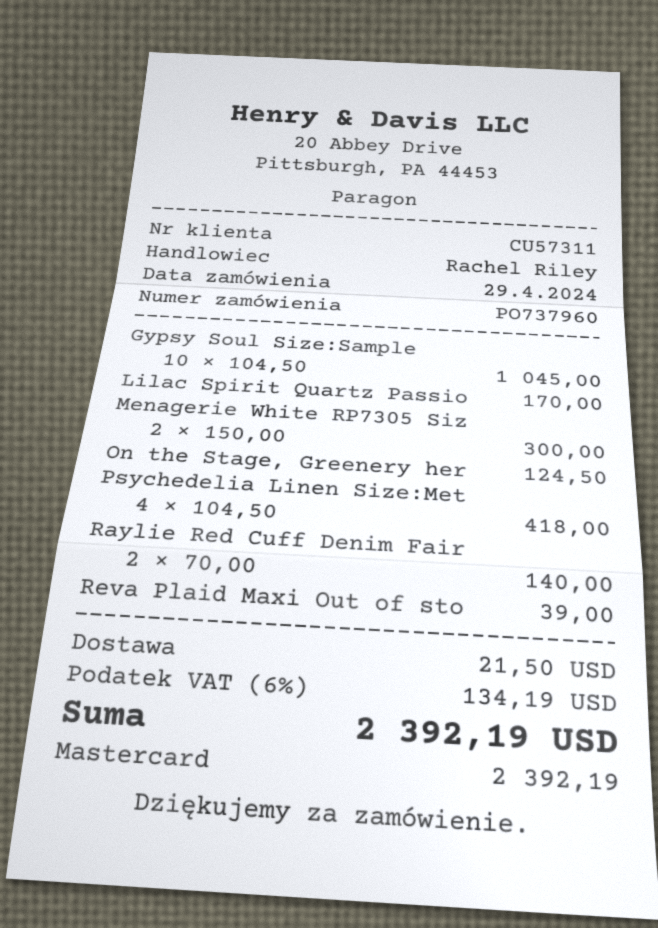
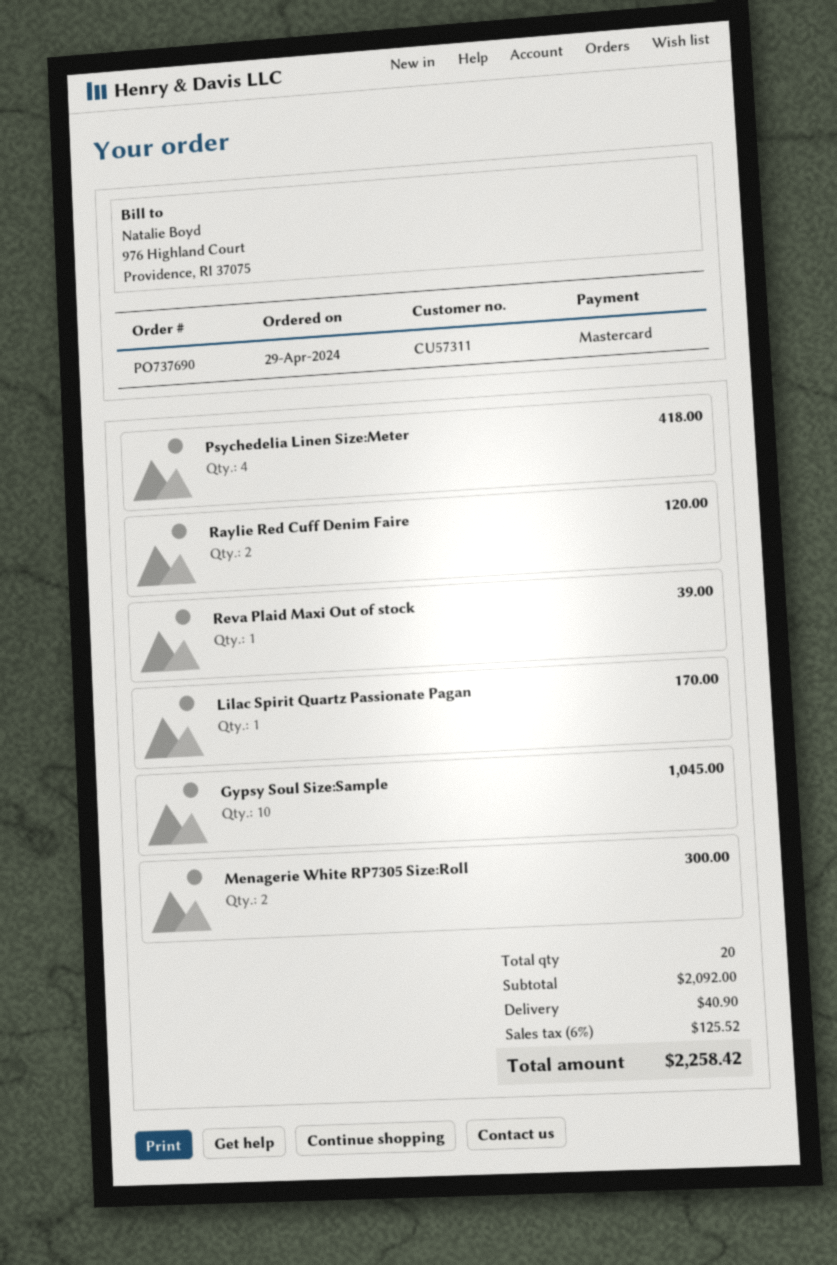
order number: PO737960 -> PO737690
On the Stage, Greenery her: 1 for 124.50 -> none
Raylie Red Cuff Denim Fair: 2 for 140.00 -> 2 for 120.00
shipping: 21.50 -> 40.90
tax: 6% = 134.19 -> 6% = 125.52
total: 2392.19 -> 2258.42

